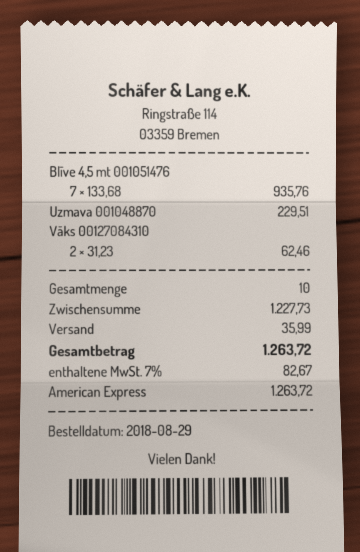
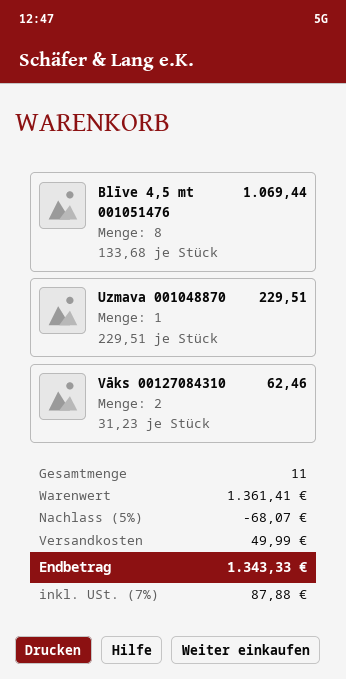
Blīve 4,5 mt 001051476: 7 x 133.68 = 935.76 -> 8 x 133.68 = 1069.44
total quantity: 10 -> 11
subtotal: 1227.73 -> 1361.41
discount: none -> 5% = 68.07
shipping: 35.99 -> 49.99
tax: 7% = 82.67 -> 7% = 87.88
total: 1263.72 -> 1343.33

